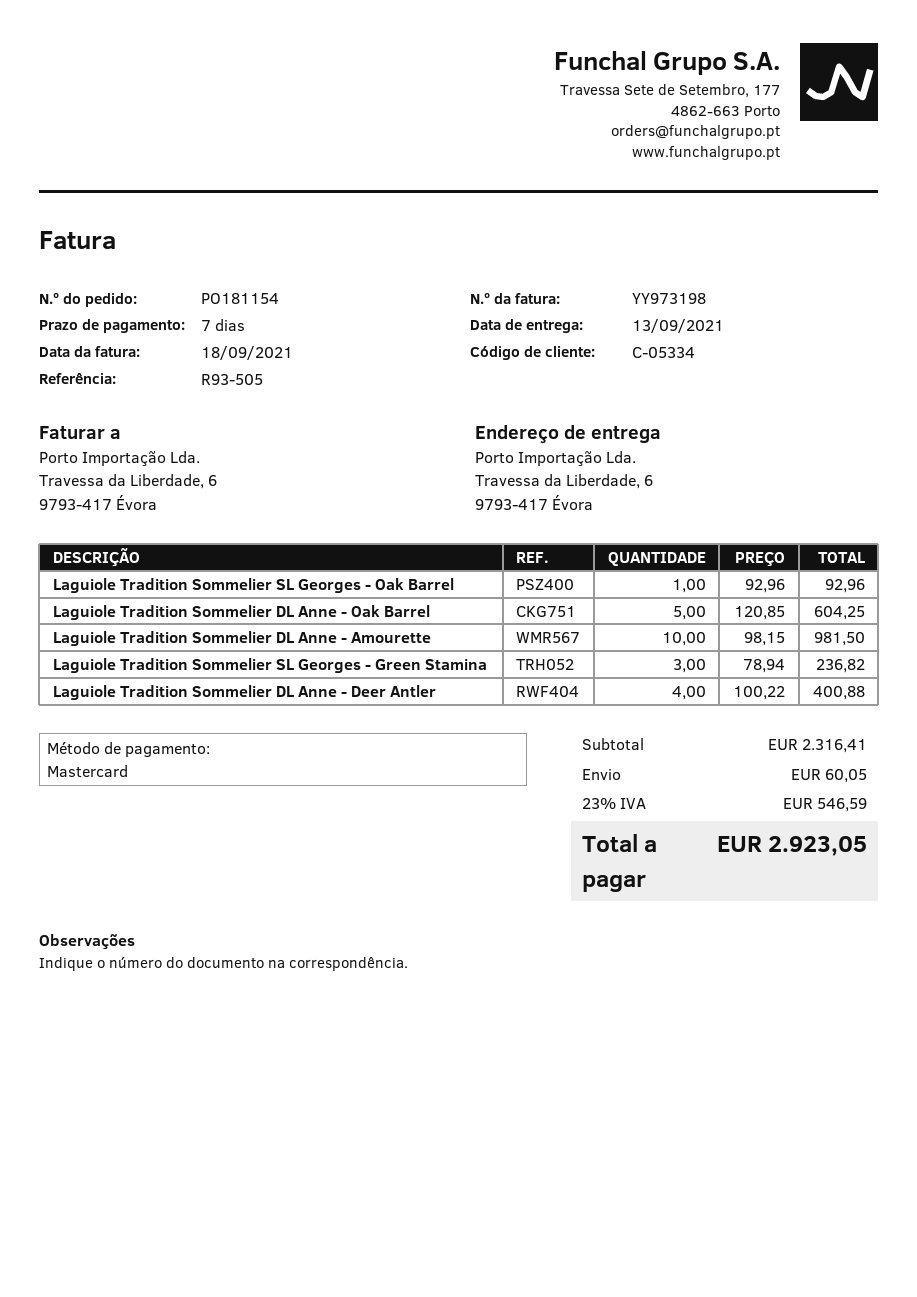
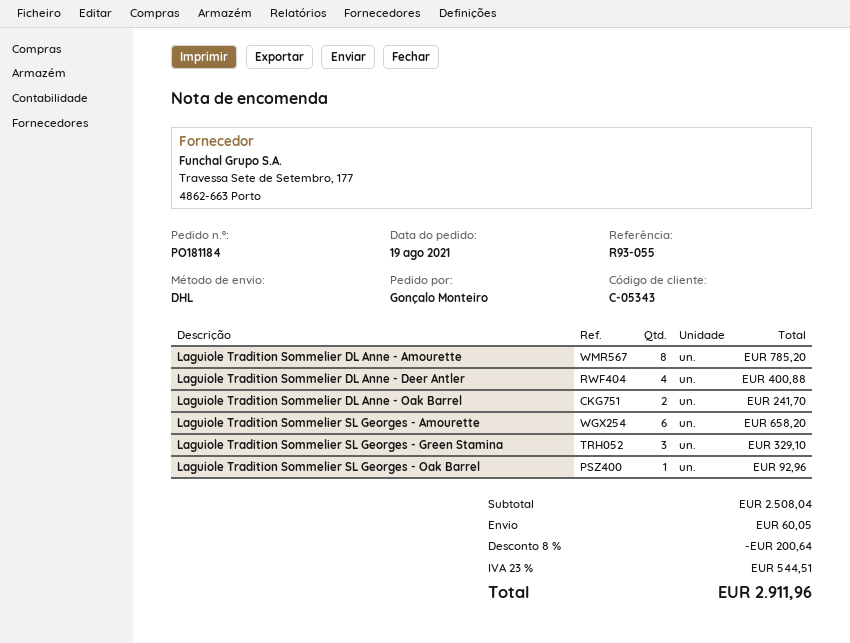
order number: PO181154 -> PO181184
customer number: C-05334 -> C-05343
reference: R93-505 -> R93-055
Laguiole Tradition Sommelier DL Anne - Oak Barrel: 5 for 604.25 -> 2 for 241.70
Laguiole Tradition Sommelier DL Anne - Amourette: 10 for 981.50 -> 8 for 785.20
Laguiole Tradition Sommelier SL Georges - Green Stamina: 3 for 236.82 -> 3 for 329.10
Laguiole Tradition Sommelier SL Georges - Amourette: none -> 6 for 658.20
subtotal: 2316.41 -> 2508.04
discount: none -> 8% = 200.64
tax: 23% = 546.59 -> 23% = 544.51
total: 2923.05 -> 2911.96

